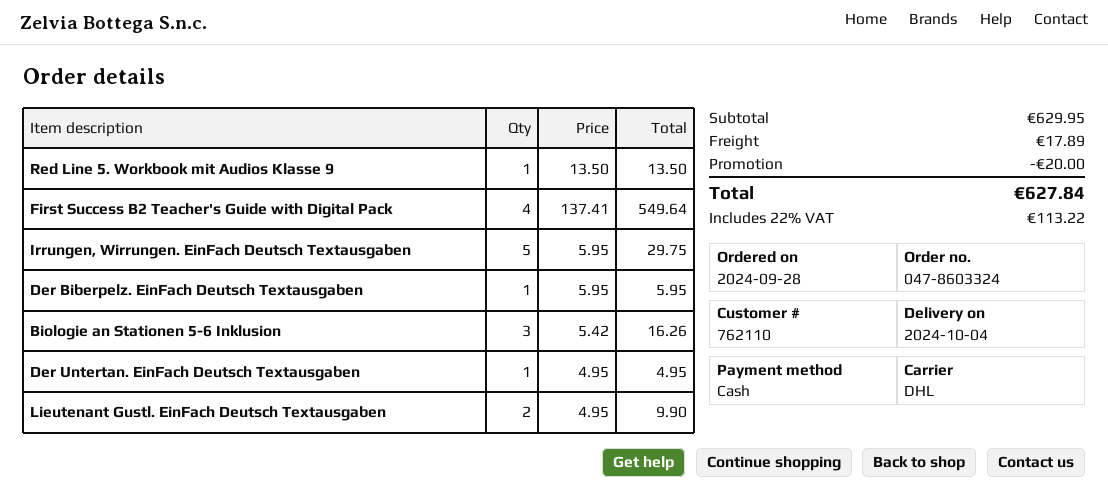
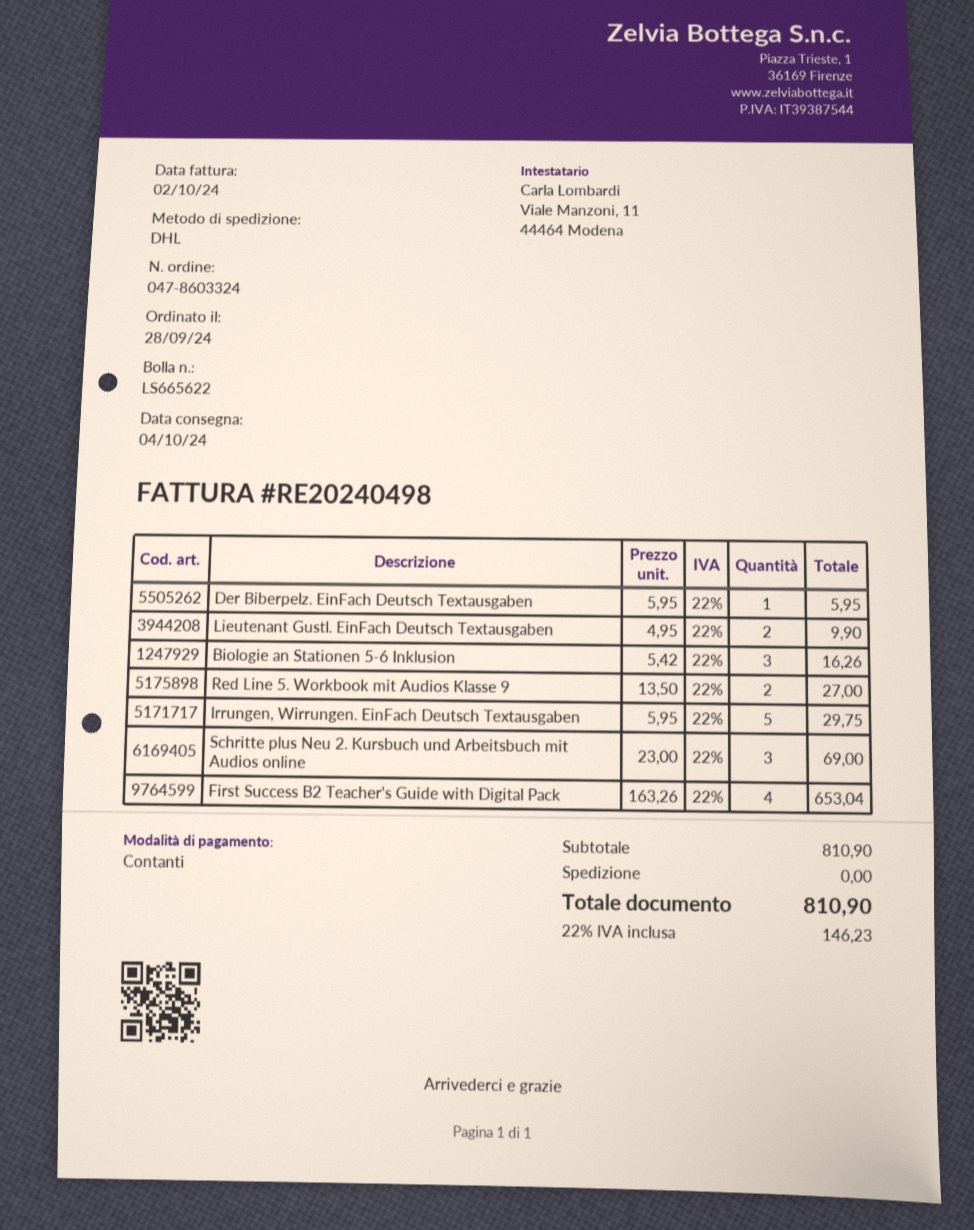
Red Line 5. Workbook mit Audios Klasse 9: 1 x 13.50 = 13.50 -> 2 x 13.50 = 27.00
First Success B2 Teacher's Guide with Digital Pack: 4 x 137.41 = 549.64 -> 4 x 163.26 = 653.04
Der Untertan. EinFach Deutsch Textausgaben: 1 x 4.95 = 4.95 -> none
Schritte plus Neu 2. Kursbuch und Arbeitsbuch mit Audios online: none -> 3 x 23.00 = 69.00
subtotal: 629.95 -> 810.90
discount: 20.00 -> none
shipping: 17.89 -> 0.00
tax: 22% = 113.22 -> 22% = 146.23
total: 627.84 -> 810.90

